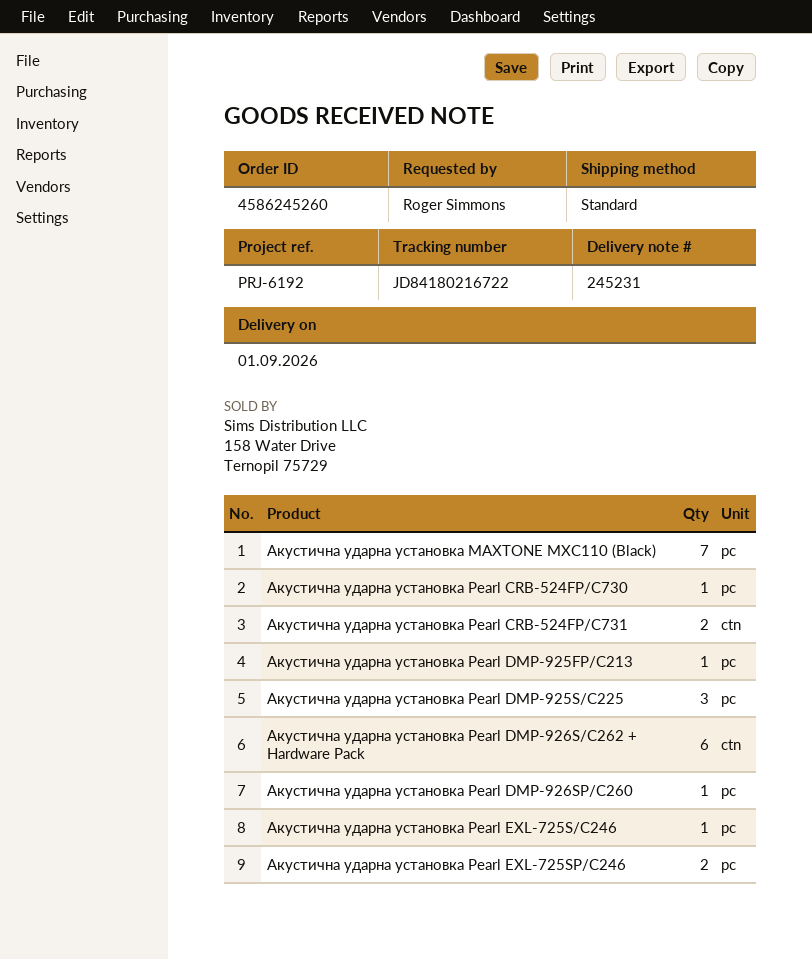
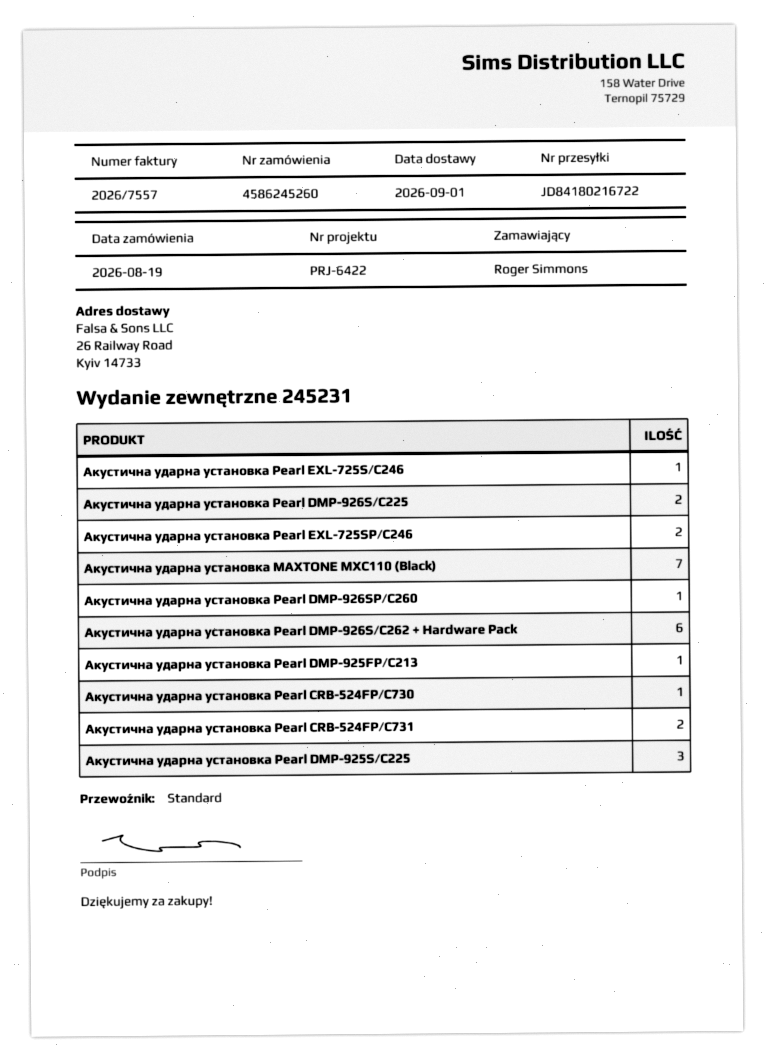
reference: PRJ-6192 -> PRJ-6422
Акустична ударна установка Pearl DMP-926S/C225: none -> 2

